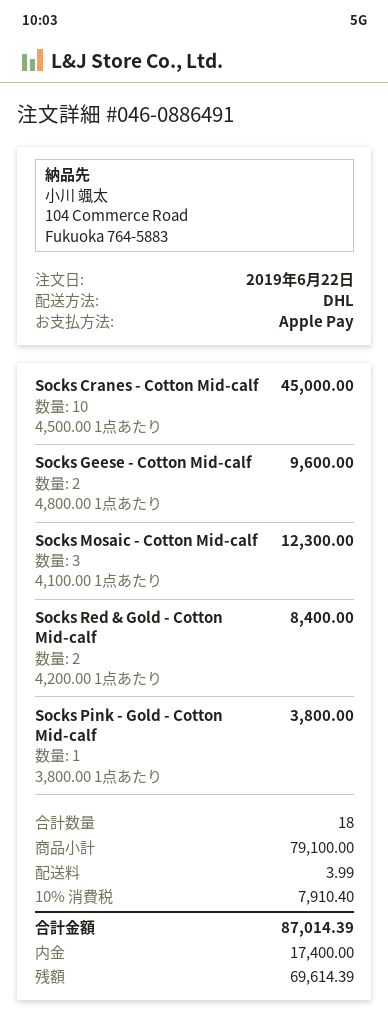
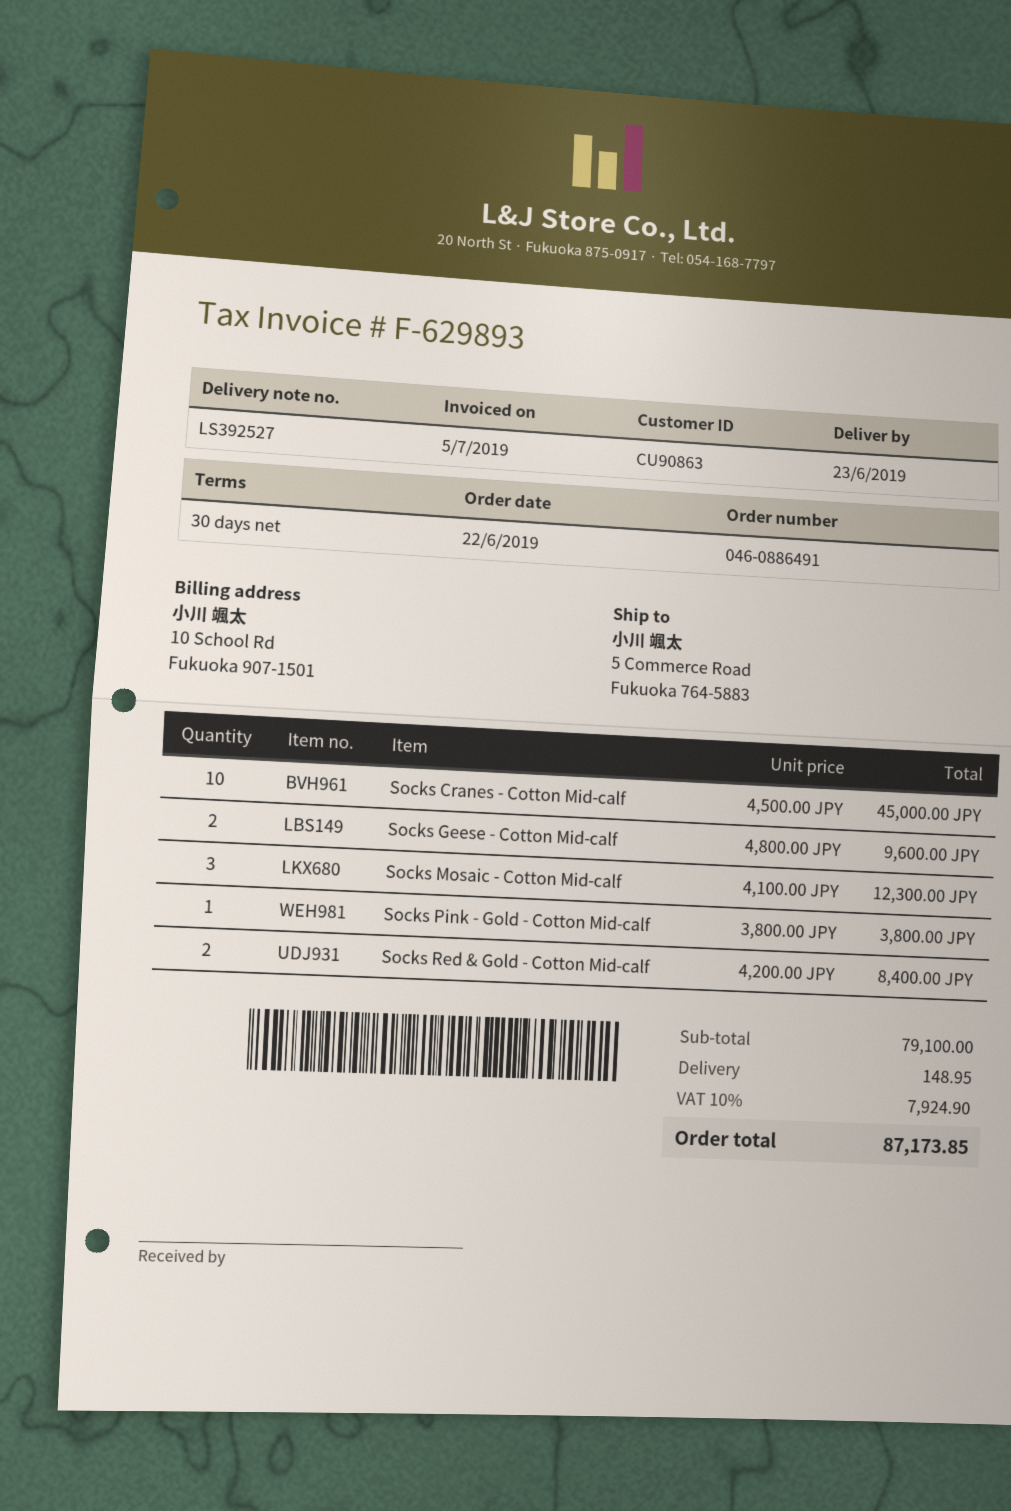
ship to: 104 Commerce Road, Fukuoka 764-5883 -> 5 Commerce Road, Fukuoka 764-5883
shipping: 3.99 -> 148.95
tax: 10% = 7910.40 -> 10% = 7924.90
total: 87014.39 -> 87173.85

